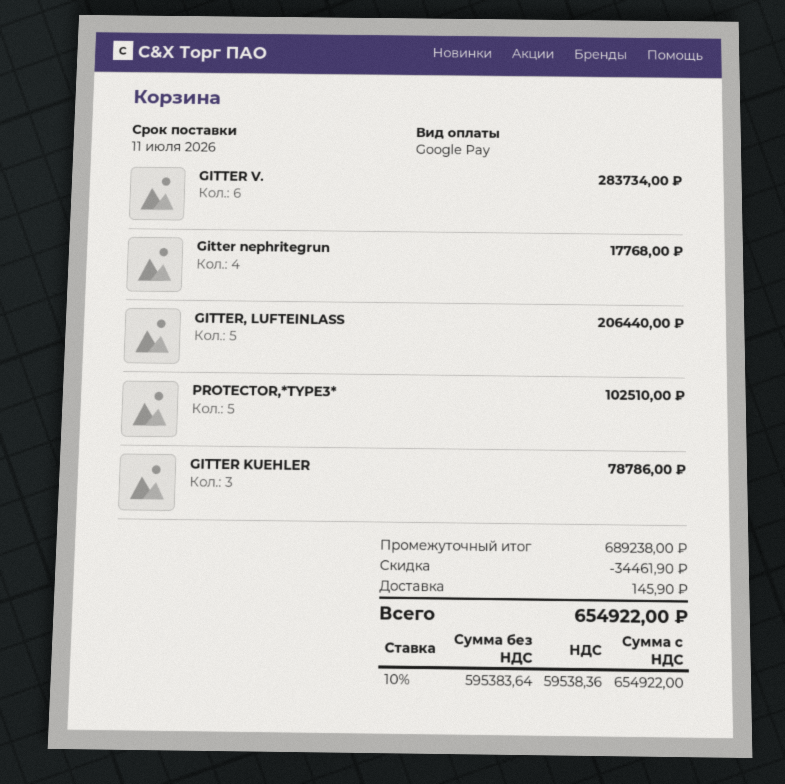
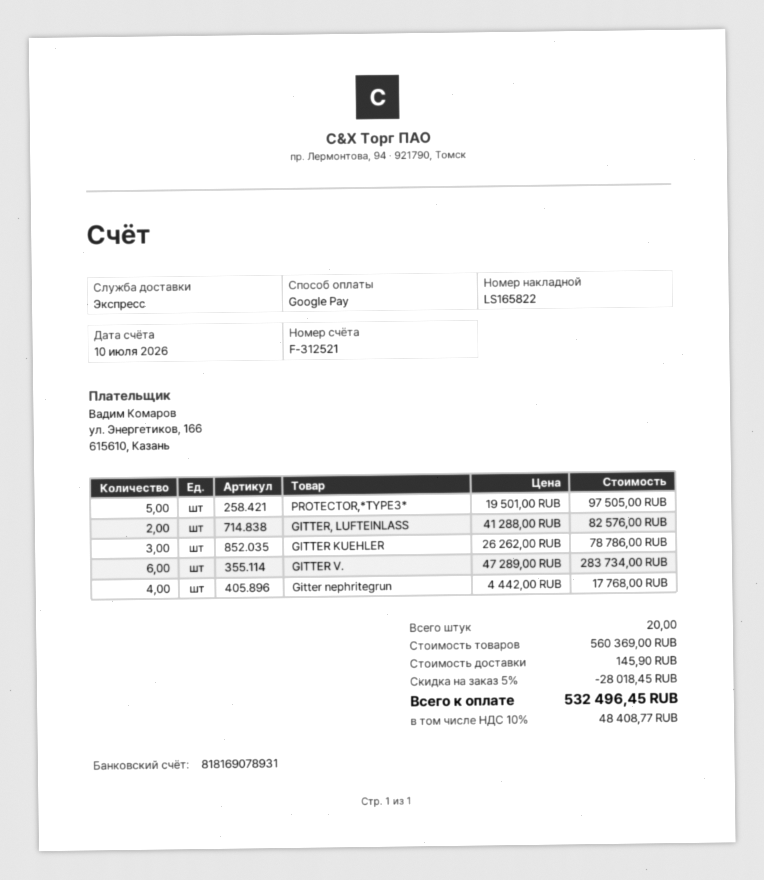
GITTER, LUFTEINLASS: 5 for 206440.00 -> 2 for 82576.00
PROTECTOR,*TYPE3*: 5 for 102510.00 -> 5 for 97505.00
subtotal: 689238.00 -> 560369.00
discount: 34461.90 -> 28018.45
tax: 10% = 59538.36 -> 10% = 48408.77
total: 654922.00 -> 532496.45

